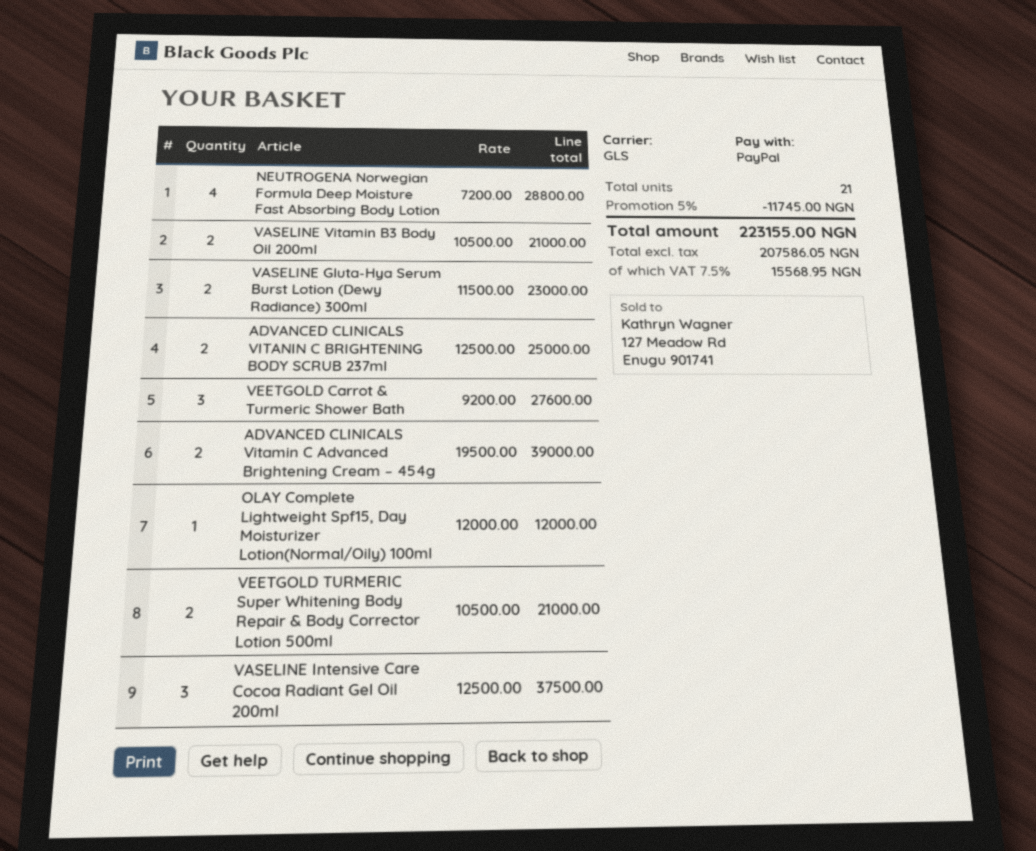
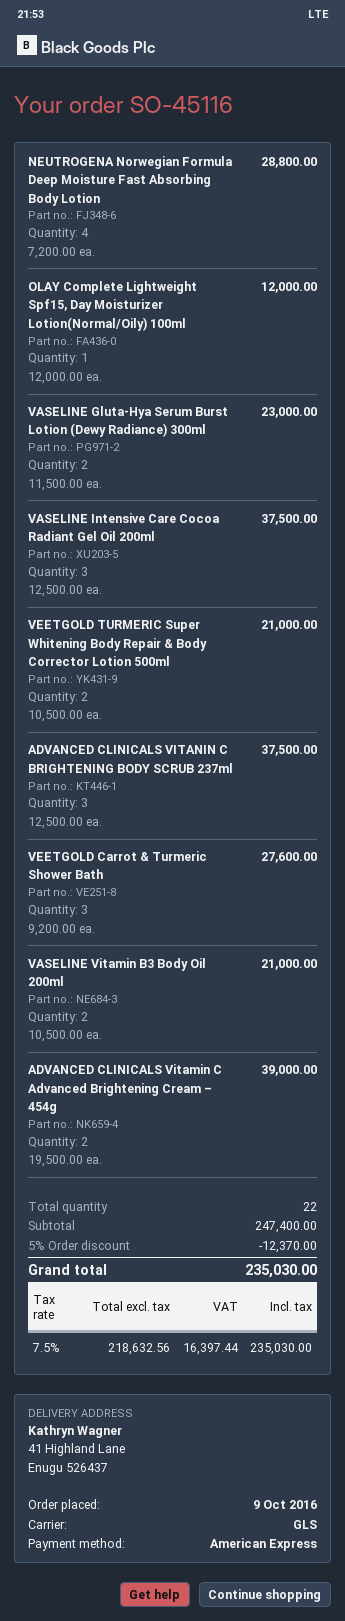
payment method: PayPal -> American Express
ADVANCED CLINICALS VITANIN C BRIGHTENING BODY SCRUB 237ml: 2 x 12500.00 = 25000.00 -> 3 x 12500.00 = 37500.00
total quantity: 21 -> 22
discount: 5% = 11745.00 -> 5% = 12370.00
net: 207586.05 -> 218632.56
tax: 7.5% = 15568.95 -> 7.5% = 16397.44
total: 223155.00 -> 235030.00

